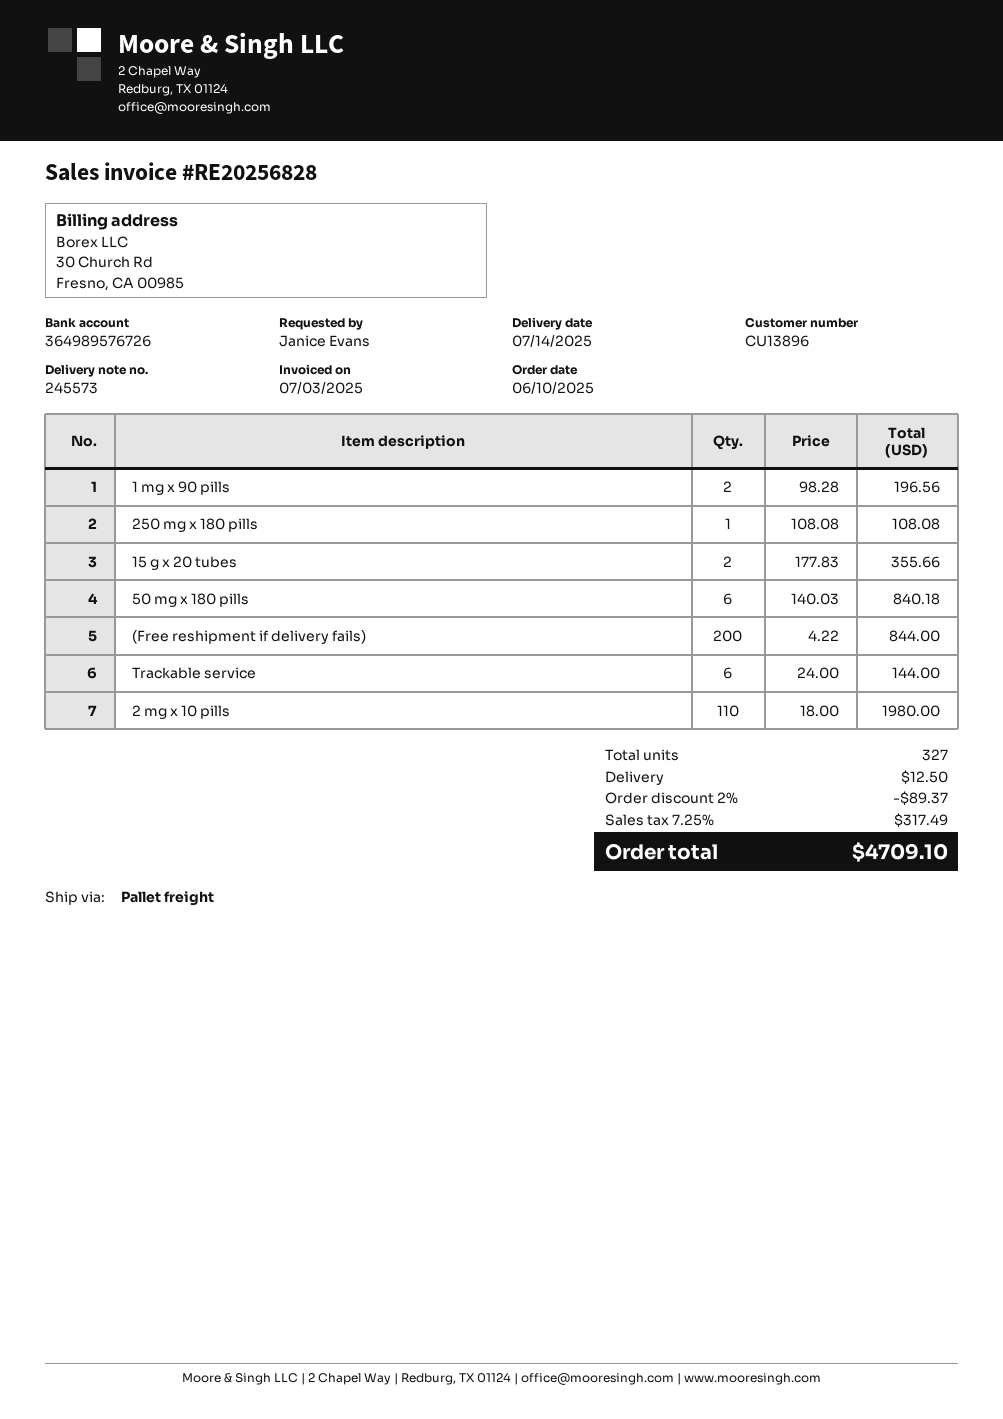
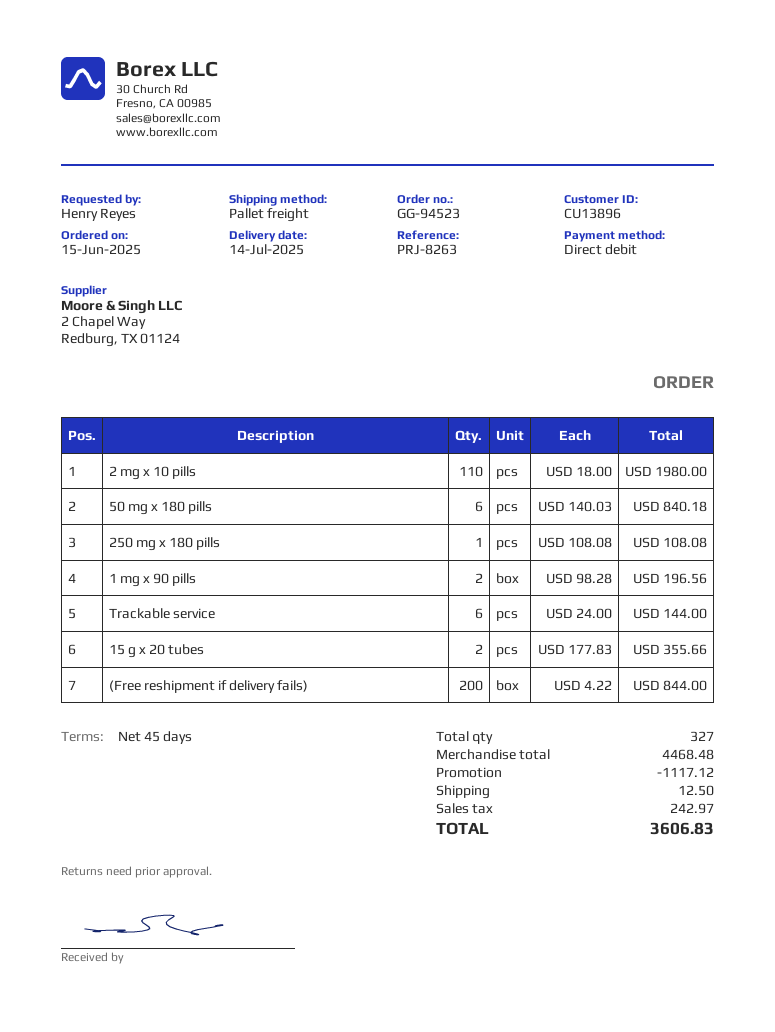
order date: 2025-06-10 -> 2025-06-15
ordered by: Janice Evans -> Henry Reyes
discount: 89.37 -> 1117.12
tax: 317.49 -> 242.97
total: 4709.10 -> 3606.83

